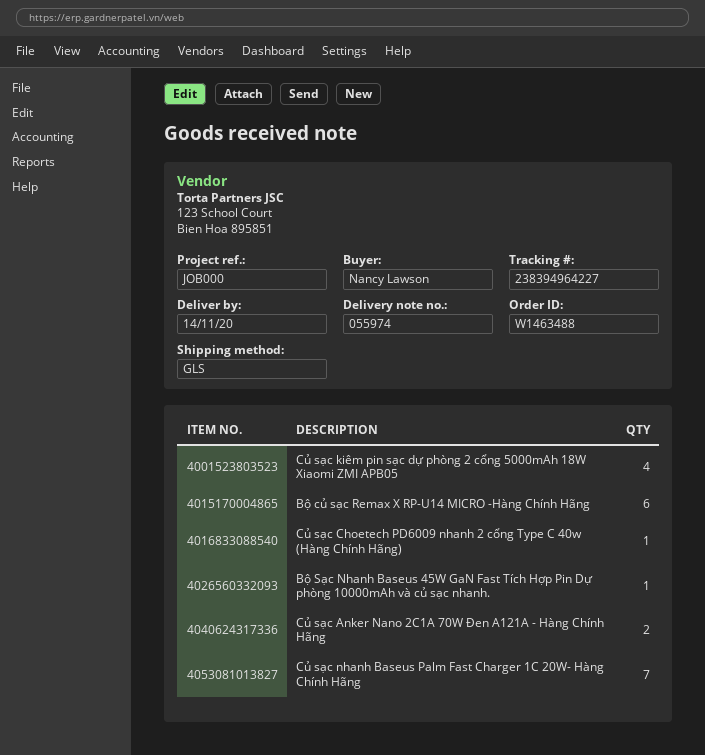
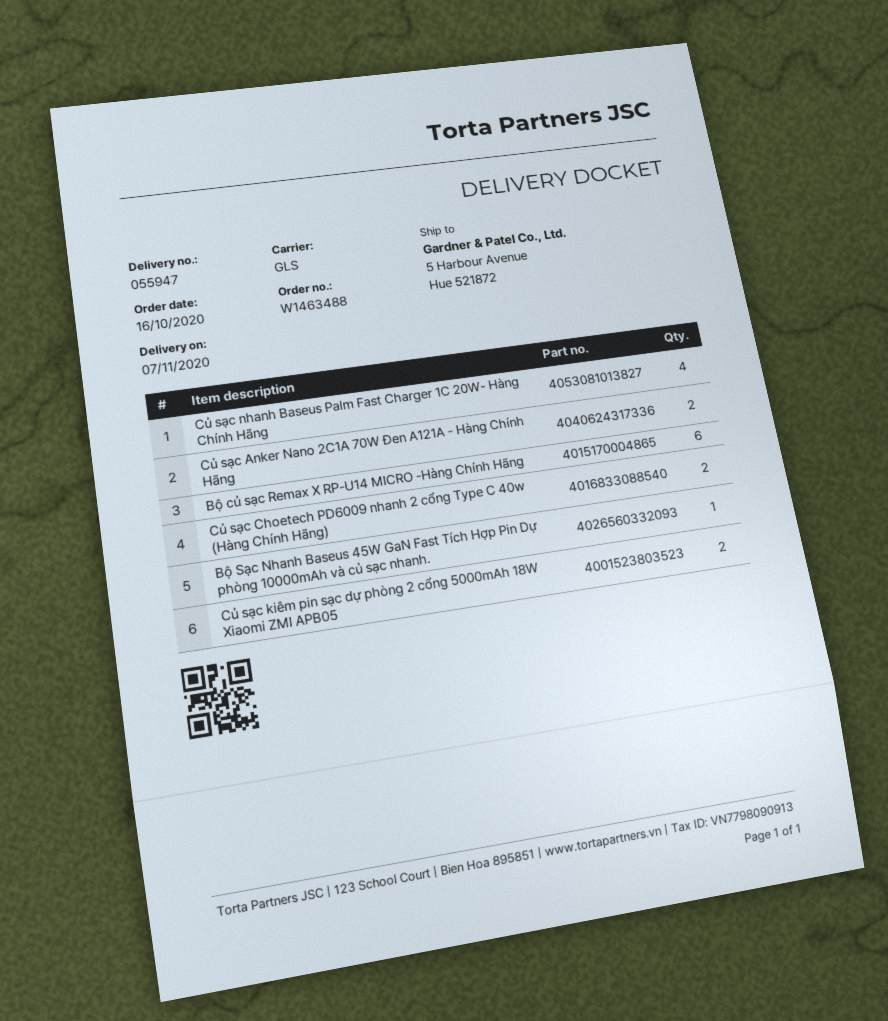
delivery note number: 055974 -> 055947
delivery date: 2020-11-14 -> 2020-11-07
Củ sạc kiêm pin sạc dự phòng 2 cổng 5000mAh 18W Xiaomi ZMI APB05: 4 -> 2
Củ sạc Choetech PD6009 nhanh 2 cổng Type C 40w (Hàng Chính Hãng): 1 -> 2
Củ sạc nhanh Baseus Palm Fast Charger 1C 20W- Hàng Chính Hãng: 7 -> 4

